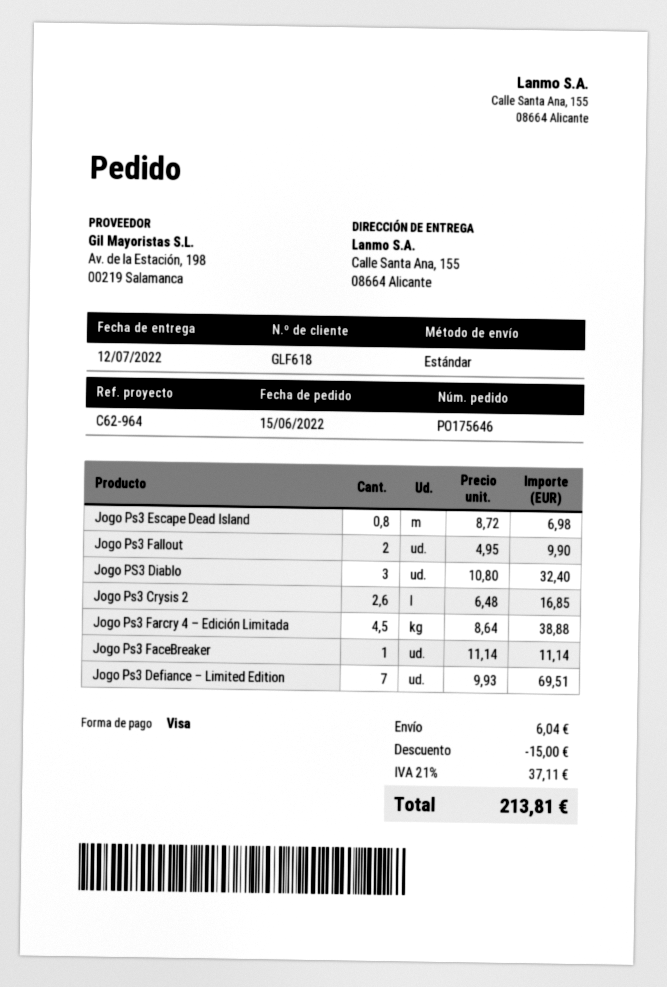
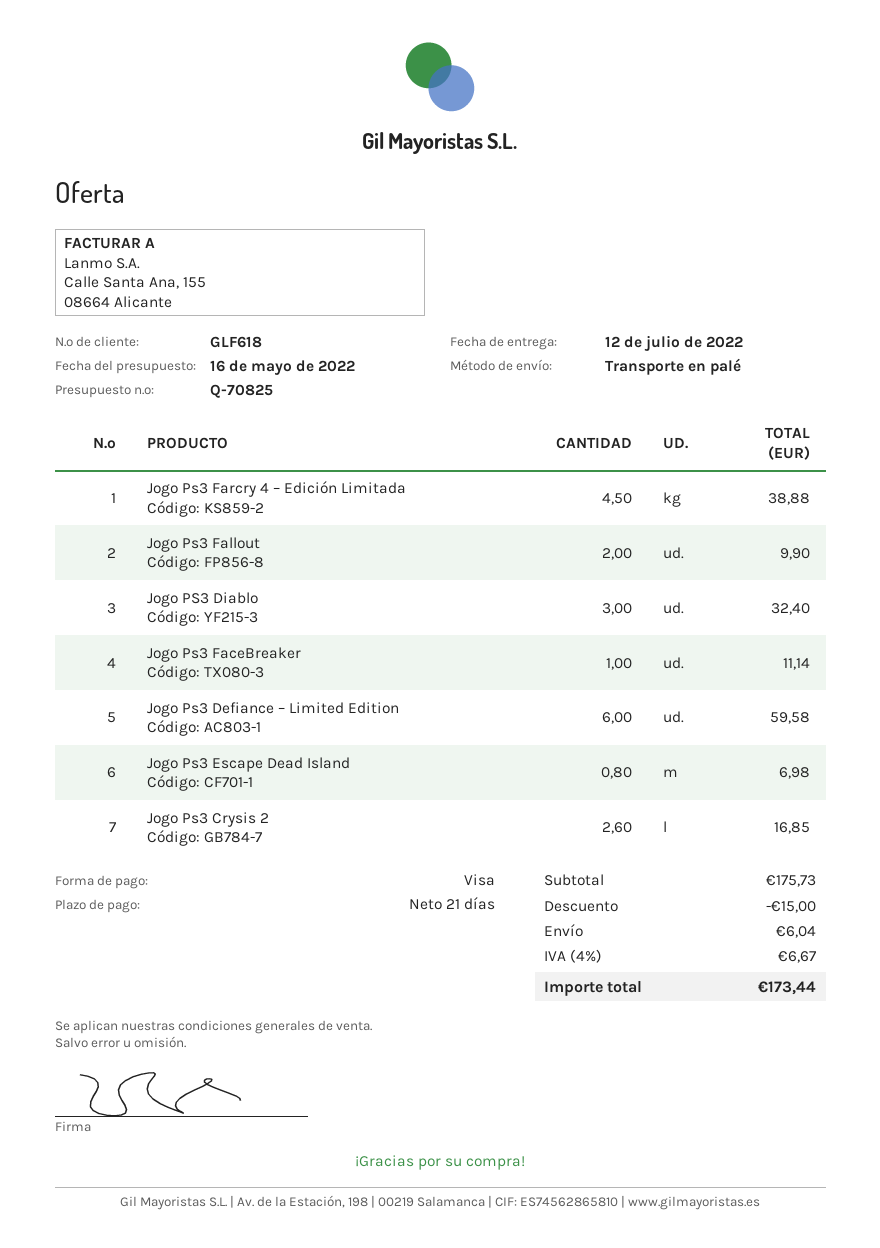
shipping method: standard -> pallet freight
Jogo Ps3 Defiance – Limited Edition: 7 for 69.51 -> 6 for 59.58
tax: 21% = 37.11 -> 4% = 6.67
total: 213.81 -> 173.44

